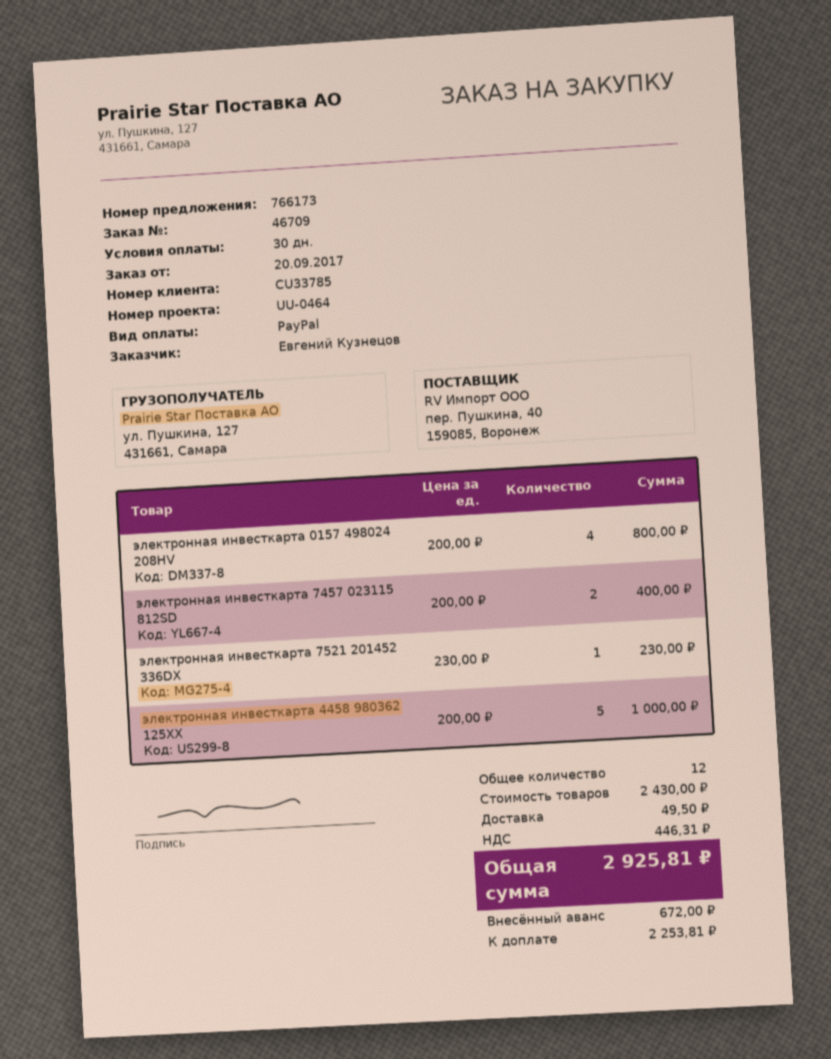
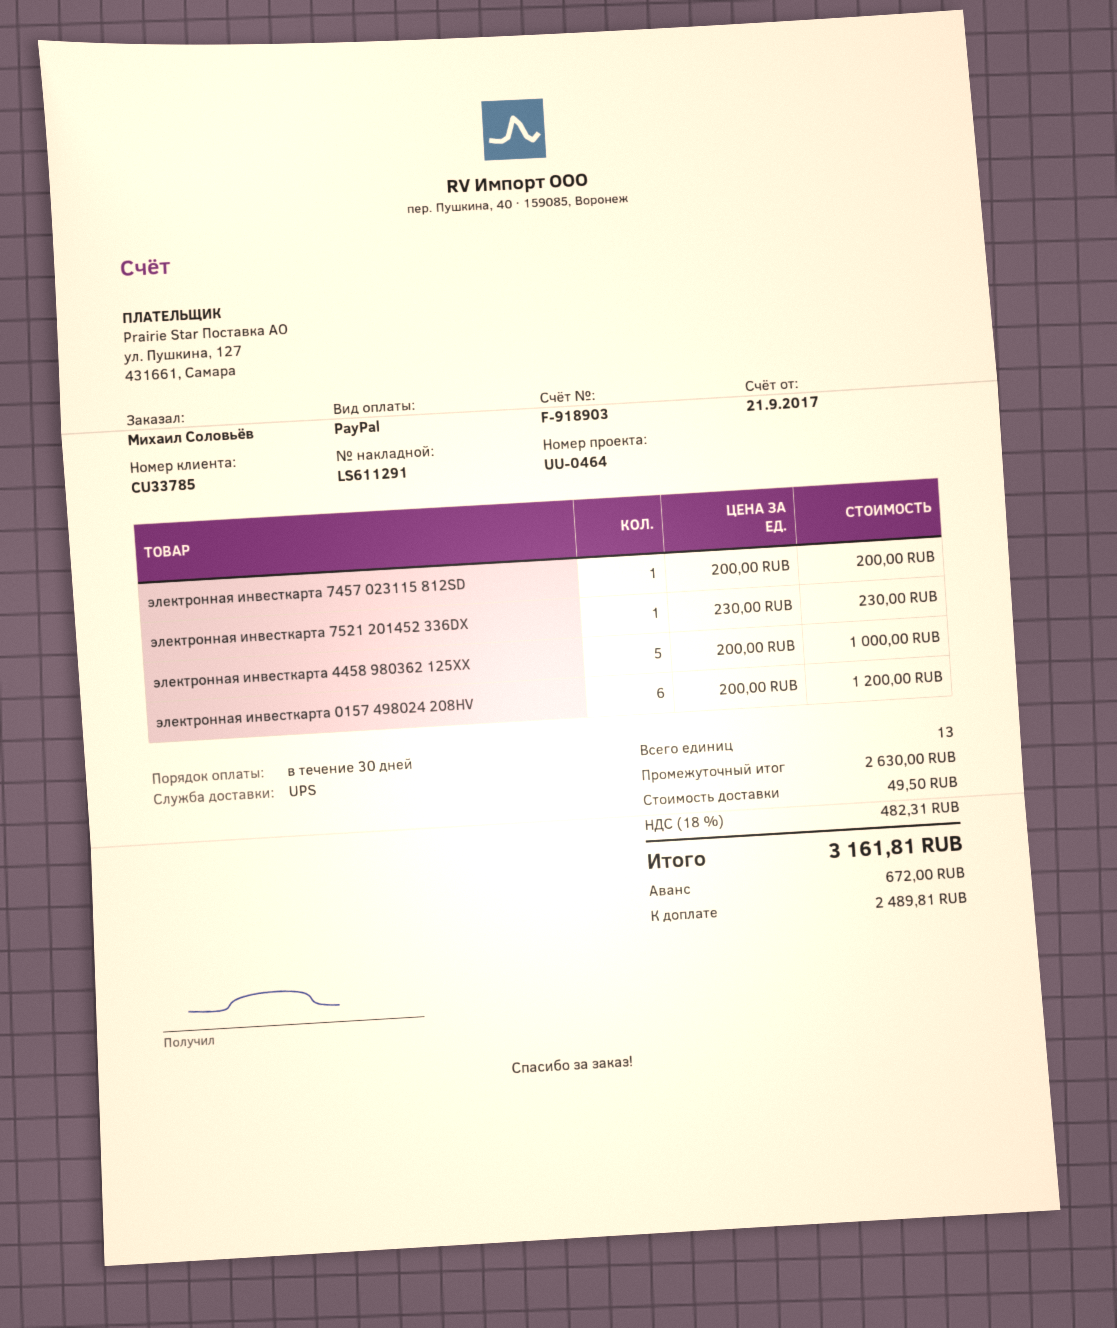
ordered by: Евгений Кузнецов -> Михаил Соловьёв
электронная инвесткарта 0157 498024 208HV: 4 x 200.00 = 800.00 -> 6 x 200.00 = 1200.00
электронная инвесткарта 7457 023115 812SD: 2 x 200.00 = 400.00 -> 1 x 200.00 = 200.00
total quantity: 12 -> 13
subtotal: 2430.00 -> 2630.00
tax: 446.31 -> 482.31
total: 2925.81 -> 3161.81
balance: 2253.81 -> 2489.81

